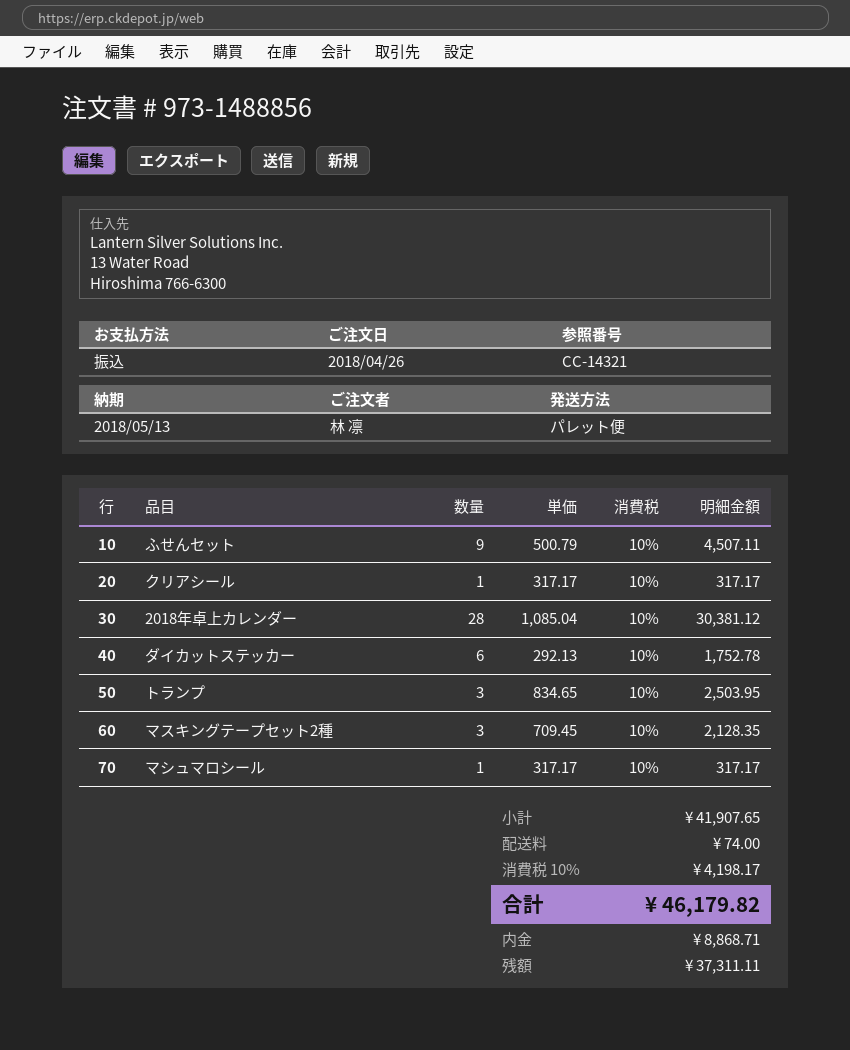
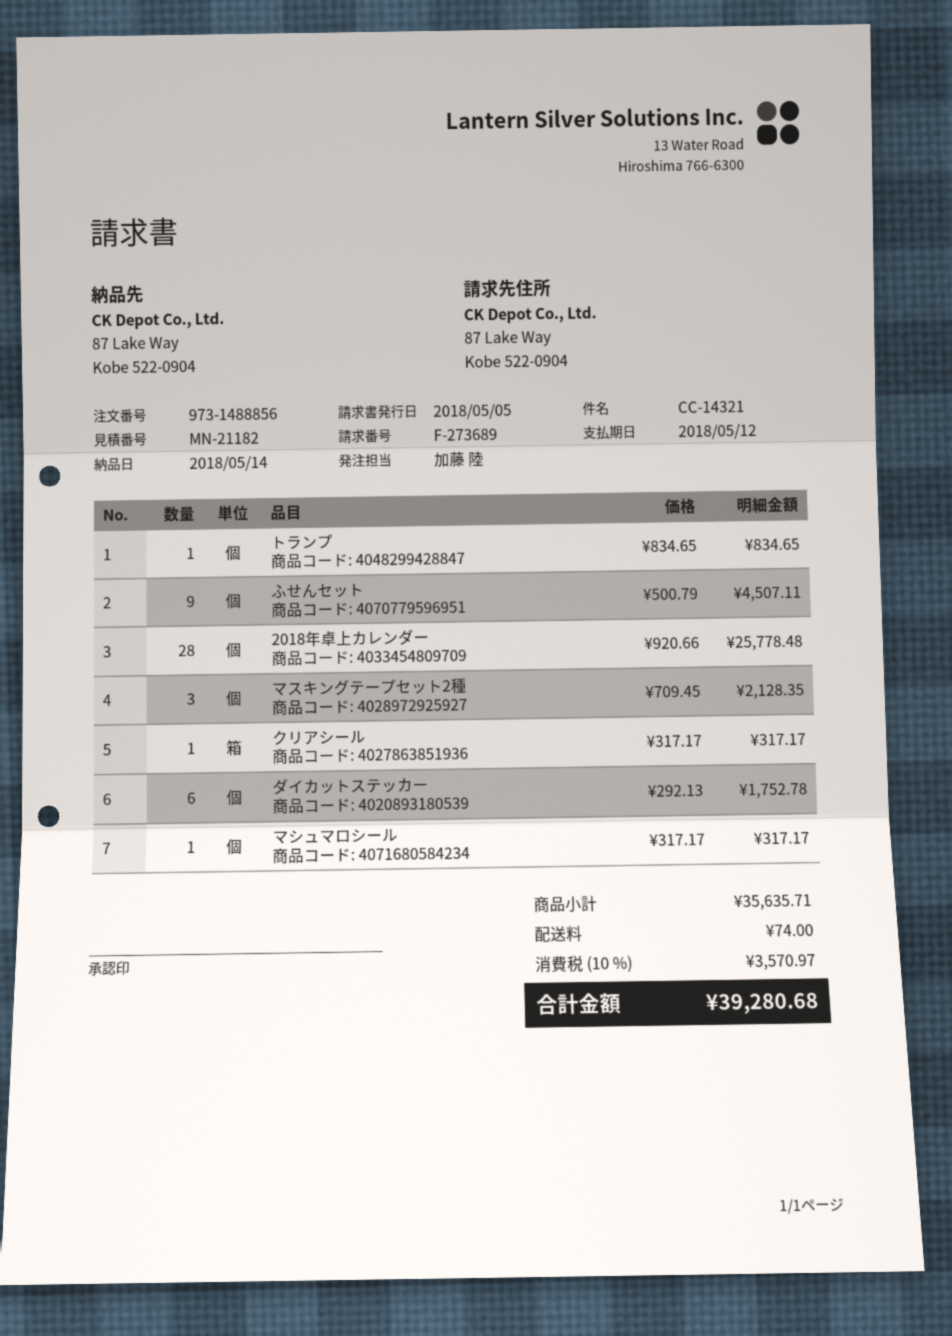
delivery date: 2018-05-13 -> 2018-05-14
ordered by: 林 凛 -> 加藤 陸
2018年卓上カレンダー: 28 x 1085.04 = 30381.12 -> 28 x 920.66 = 25778.48
トランプ: 3 x 834.65 = 2503.95 -> 1 x 834.65 = 834.65
subtotal: 41907.65 -> 35635.71
tax: 10% = 4198.17 -> 10% = 3570.97
total: 46179.82 -> 39280.68

